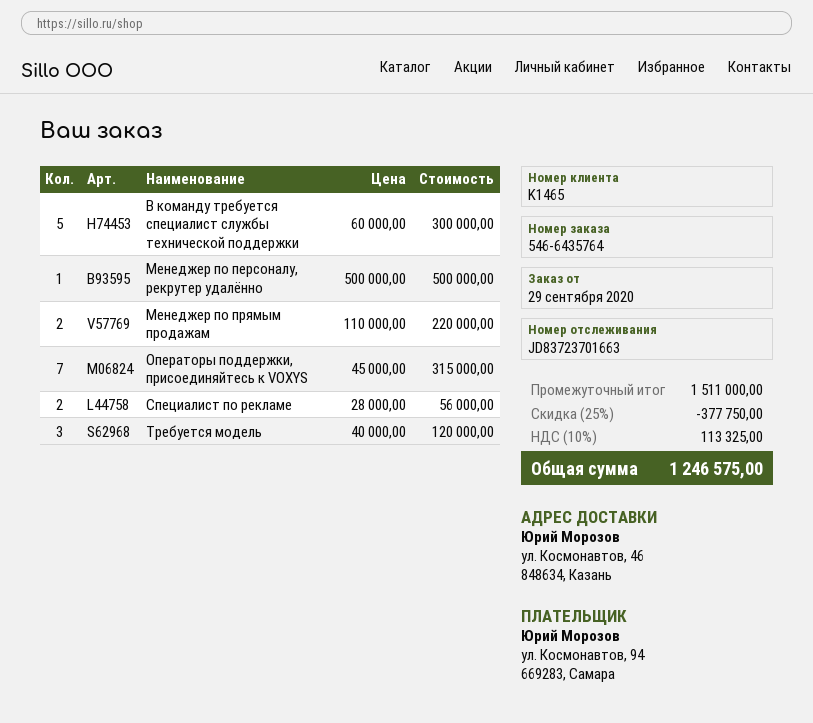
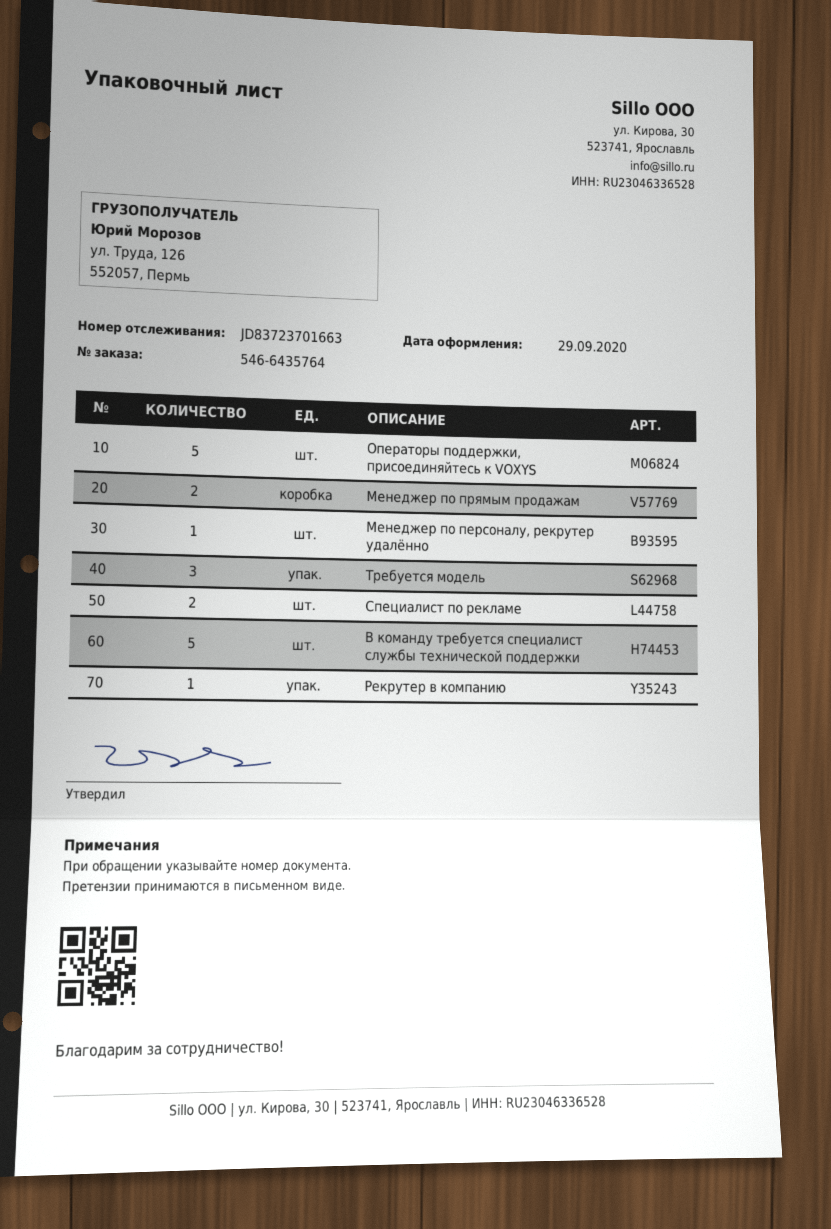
ship to: ул. Космонавтов, 46, 848634, Казань -> ул. Труда, 126, 552057, Пермь
Операторы поддержки, присоединяйтесь к VOXYS: 7 -> 5
Рекрутер в компанию: none -> 1

